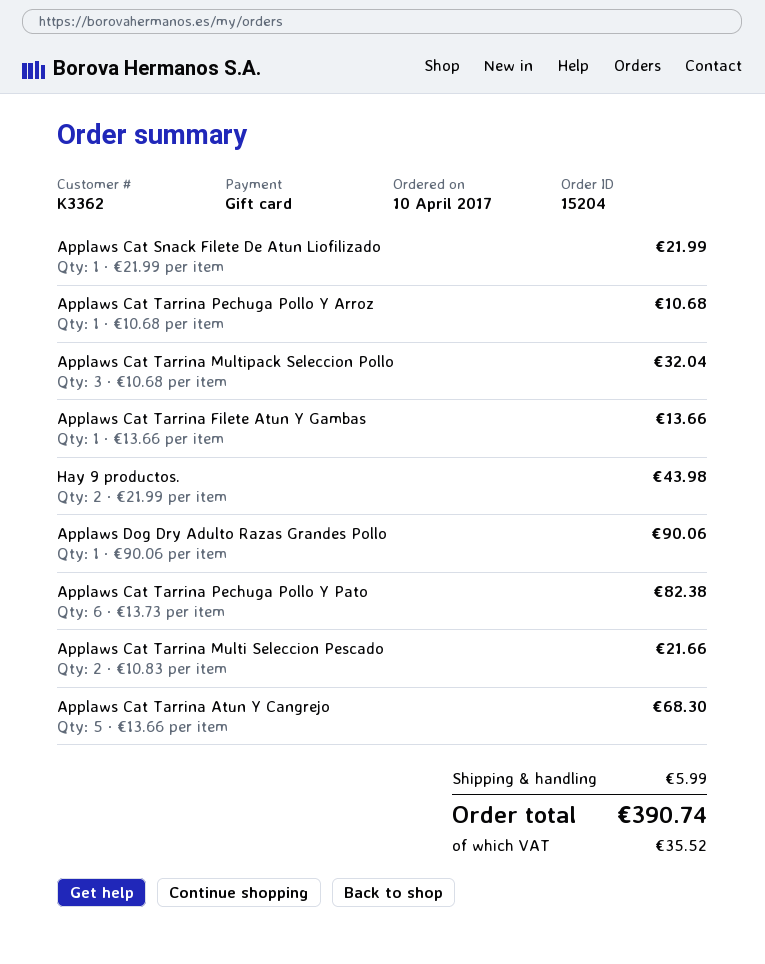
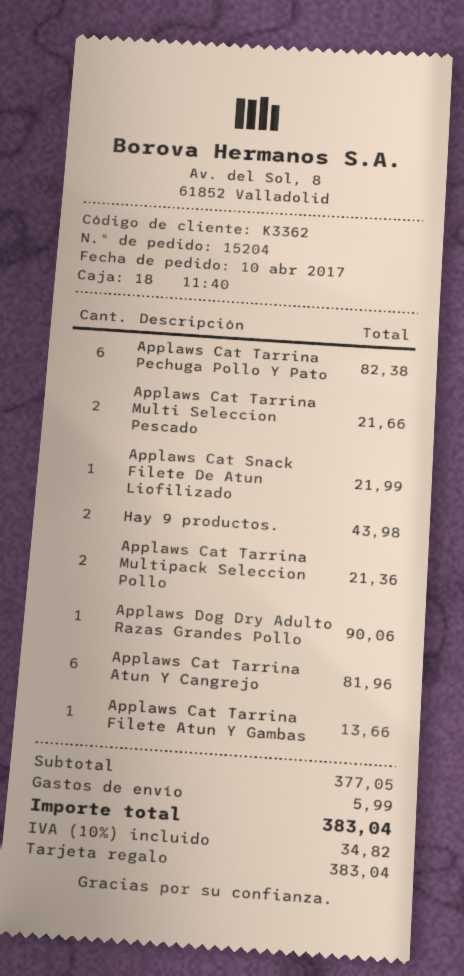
Applaws Cat Tarrina Pechuga Pollo Y Arroz: 1 for 10.68 -> none
Applaws Cat Tarrina Multipack Seleccion Pollo: 3 for 32.04 -> 2 for 21.36
Applaws Cat Tarrina Atun Y Cangrejo: 5 for 68.30 -> 6 for 81.96
tax: 35.52 -> 34.82
total: 390.74 -> 383.04

